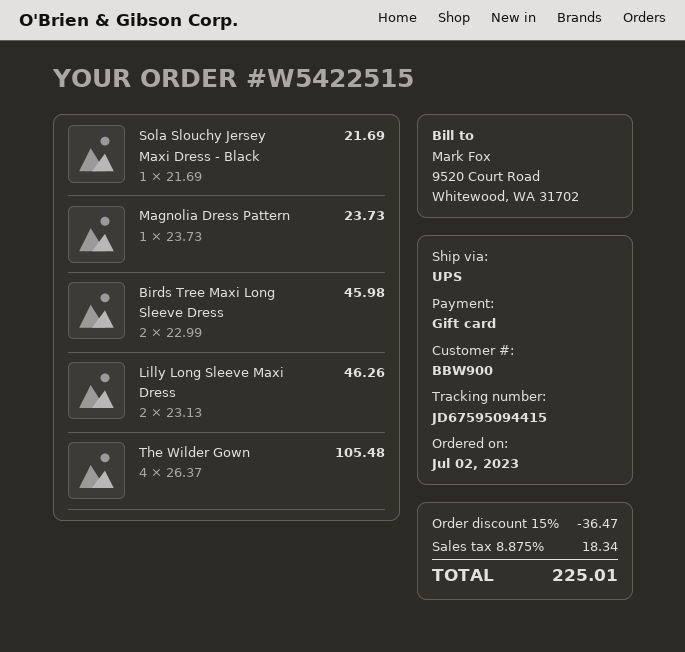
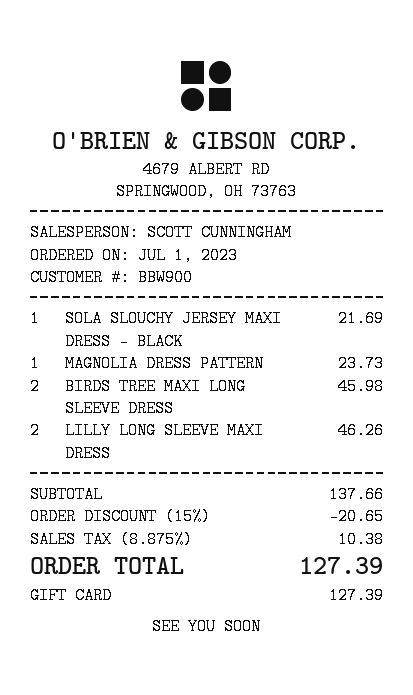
order date: 2023-07-02 -> 2023-07-01
The Wilder Gown: 4 for 105.48 -> none
discount: 15% = 36.47 -> 15% = 20.65
tax: 8.875% = 18.34 -> 8.875% = 10.38
total: 225.01 -> 127.39

